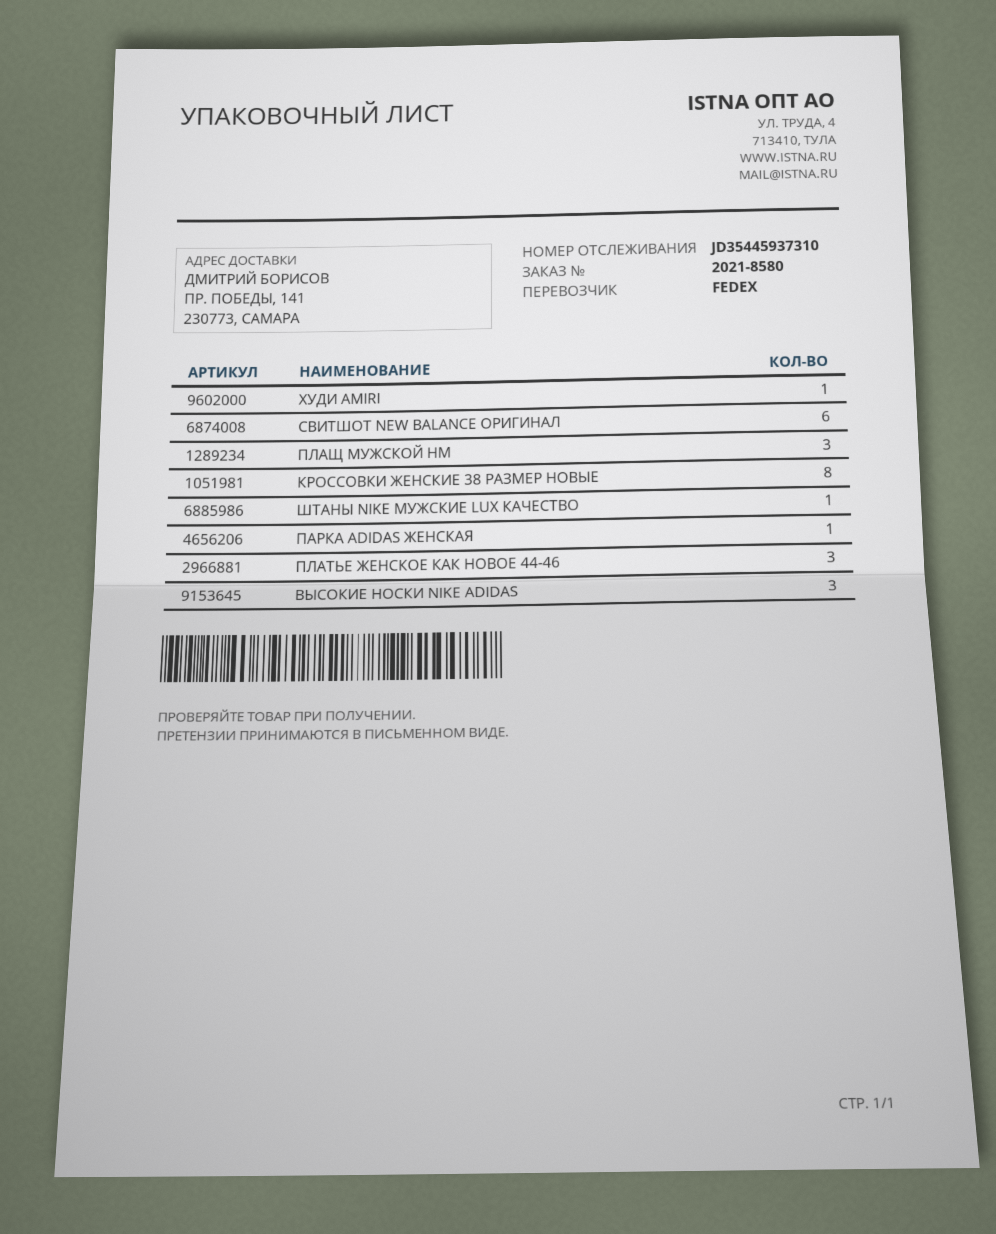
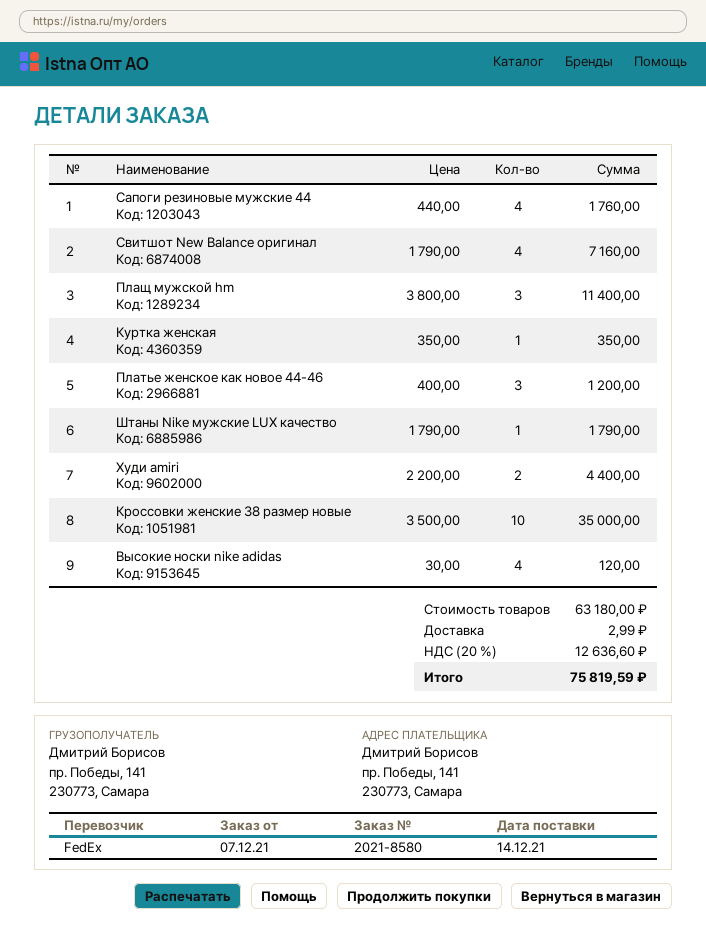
ХУДИ AMIRI: 1 -> 2
СВИТШОТ NEW BALANCE ОРИГИНАЛ: 6 -> 4
КРОССОВКИ ЖЕНСКИЕ 38 РАЗМЕР НОВЫЕ: 8 -> 10
ПАРКА ADIDAS ЖЕНСКАЯ: 1 -> none
ВЫСОКИЕ НОСКИ NIKE ADIDAS: 3 -> 4
Сапоги резиновые мужские 44: none -> 4
Куртка женская: none -> 1

